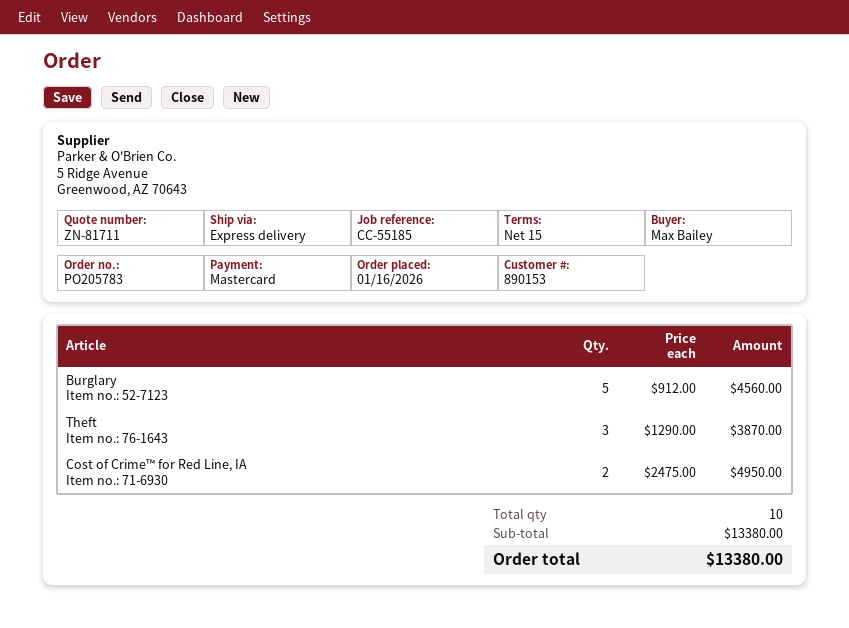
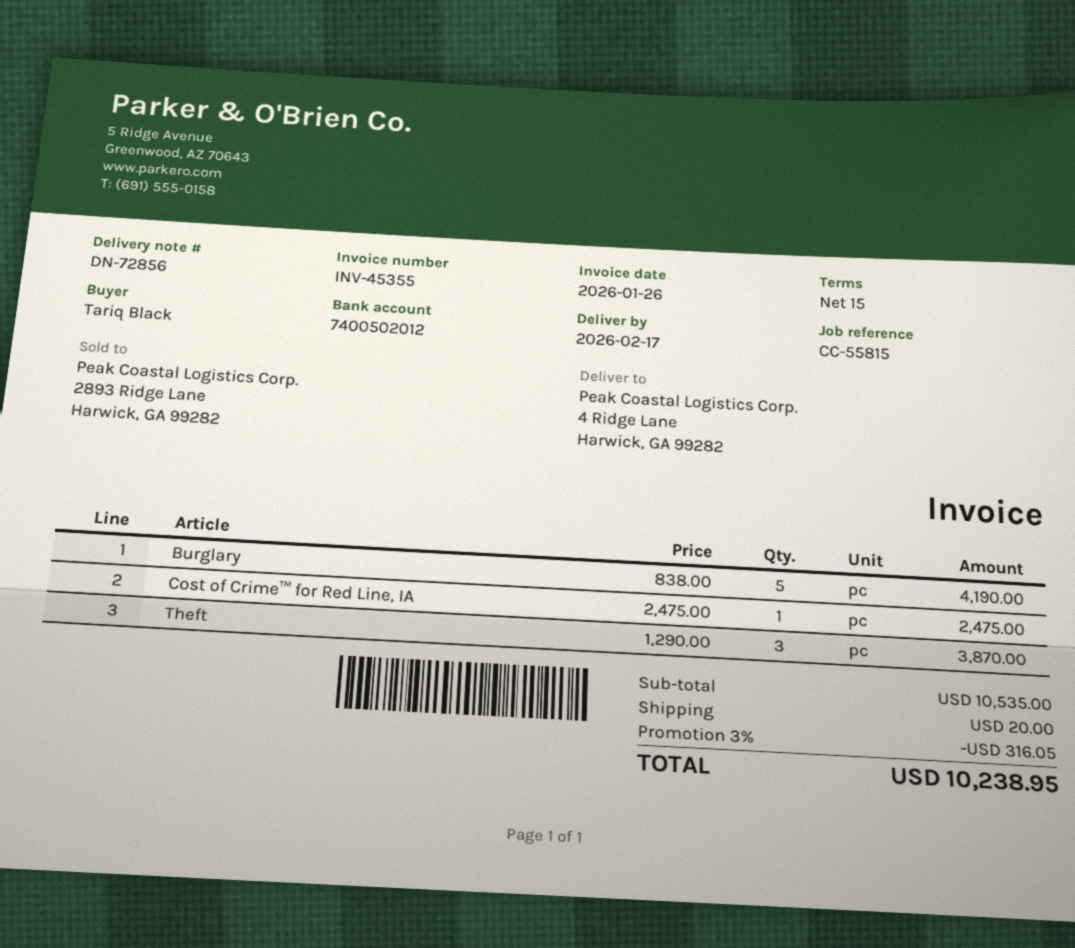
reference: CC-55185 -> CC-55815
ordered by: Max Bailey -> Tariq Black
Burglary: 5 x 912.00 = 4560.00 -> 5 x 838.00 = 4190.00
Cost of Crime™ for Red Line, IA: 2 x 2475.00 = 4950.00 -> 1 x 2475.00 = 2475.00
subtotal: 13380.00 -> 10535.00
discount: none -> 3% = 316.05
shipping: none -> 20.00
total: 13380.00 -> 10238.95

